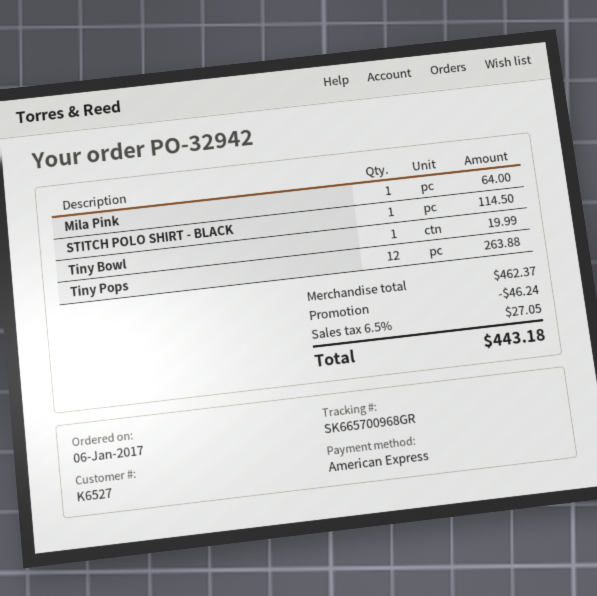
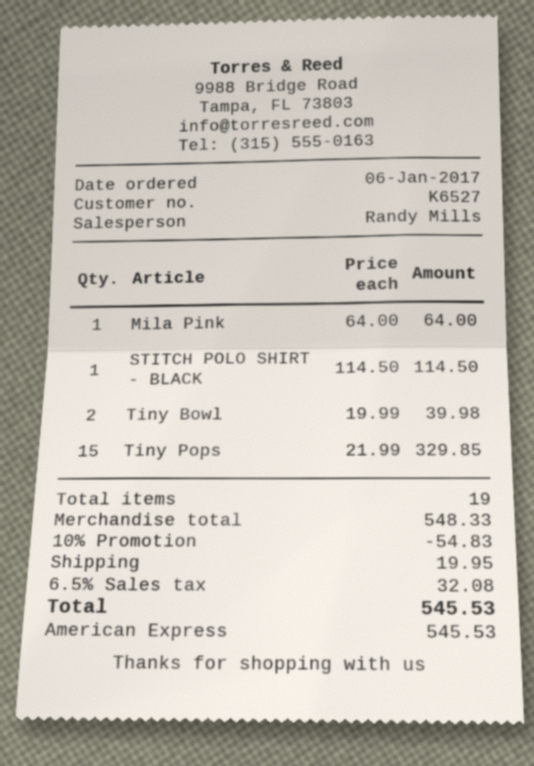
Tiny Bowl: 1 for 19.99 -> 2 for 39.98
Tiny Pops: 12 for 263.88 -> 15 for 329.85
subtotal: 462.37 -> 548.33
discount: 46.24 -> 54.83
shipping: none -> 19.95
tax: 6.5% = 27.05 -> 6.5% = 32.08
total: 443.18 -> 545.53

